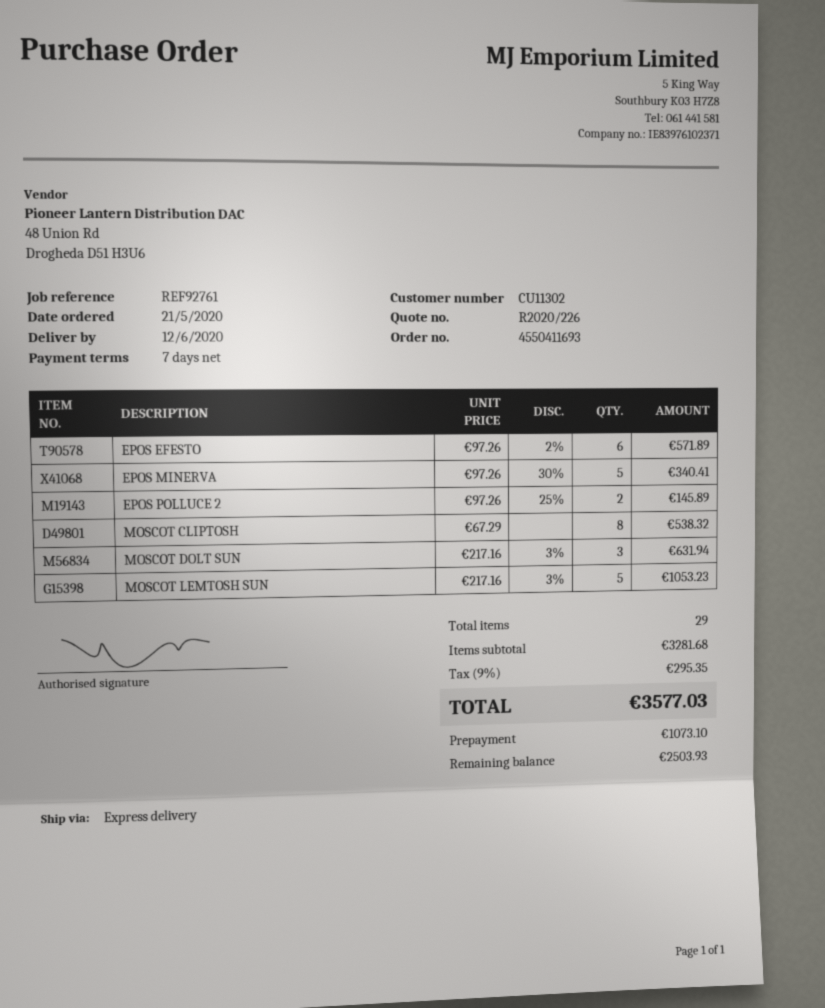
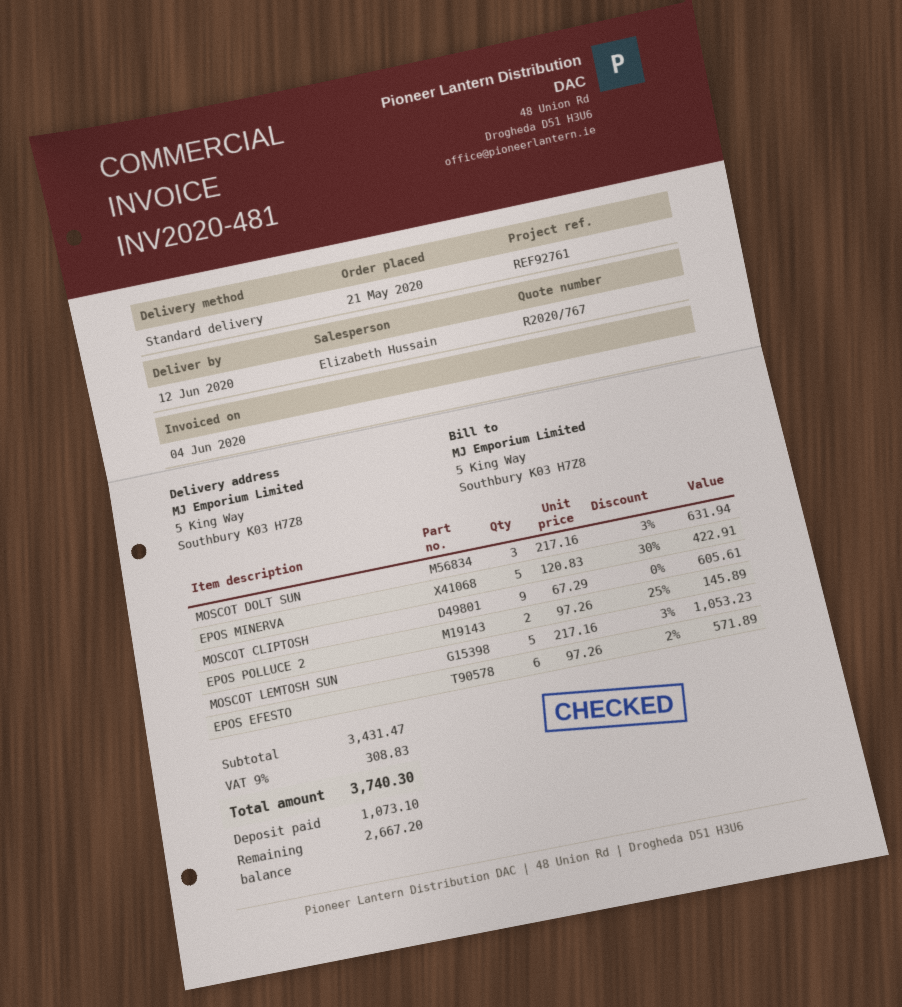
quote number: R2020/226 -> R2020/767
shipping method: express -> standard
EPOS MINERVA: 5 x 97.26 - 30% = 340.41 -> 5 x 120.83 - 30% = 422.91
MOSCOT CLIPTOSH: 8 x 67.29 = 538.32 -> 9 x 67.29 = 605.61
subtotal: 3281.68 -> 3431.47
tax: 9% = 295.35 -> 9% = 308.83
total: 3577.03 -> 3740.30
balance: 2503.93 -> 2667.20

